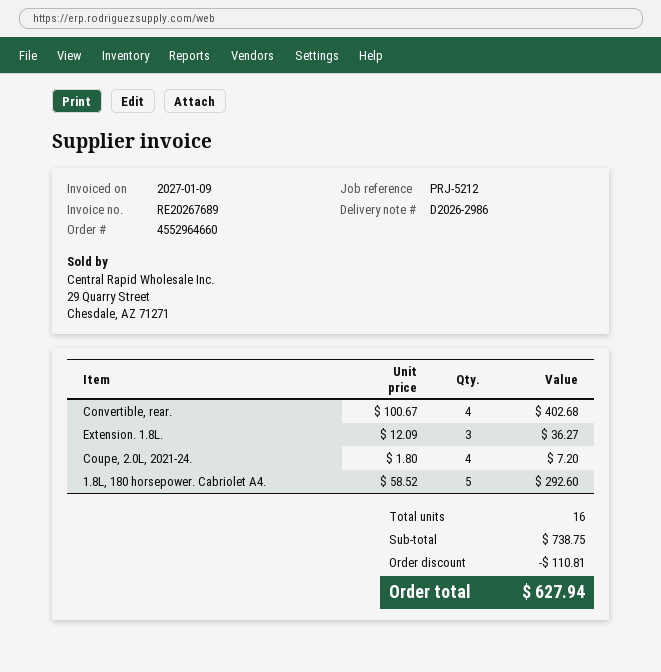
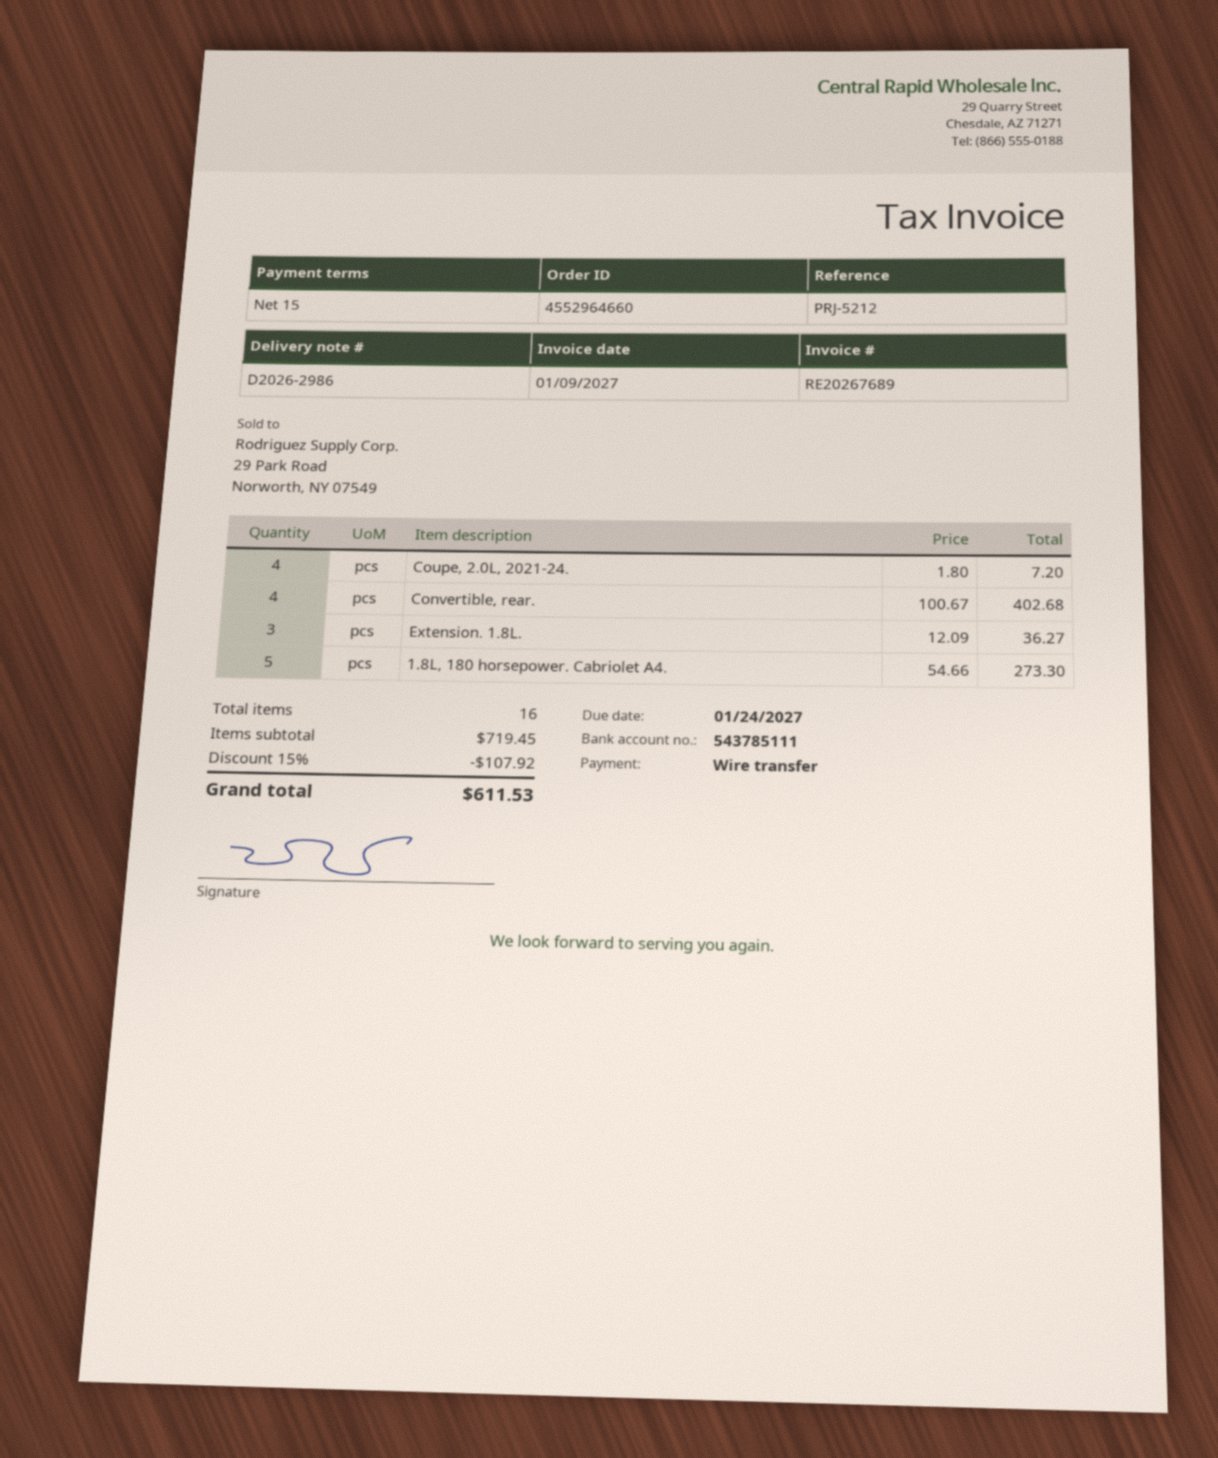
1.8L, 180 horsepower. Cabriolet A4.: 5 x 58.52 = 292.60 -> 5 x 54.66 = 273.30
subtotal: 738.75 -> 719.45
discount: 110.81 -> 107.92
total: 627.94 -> 611.53

